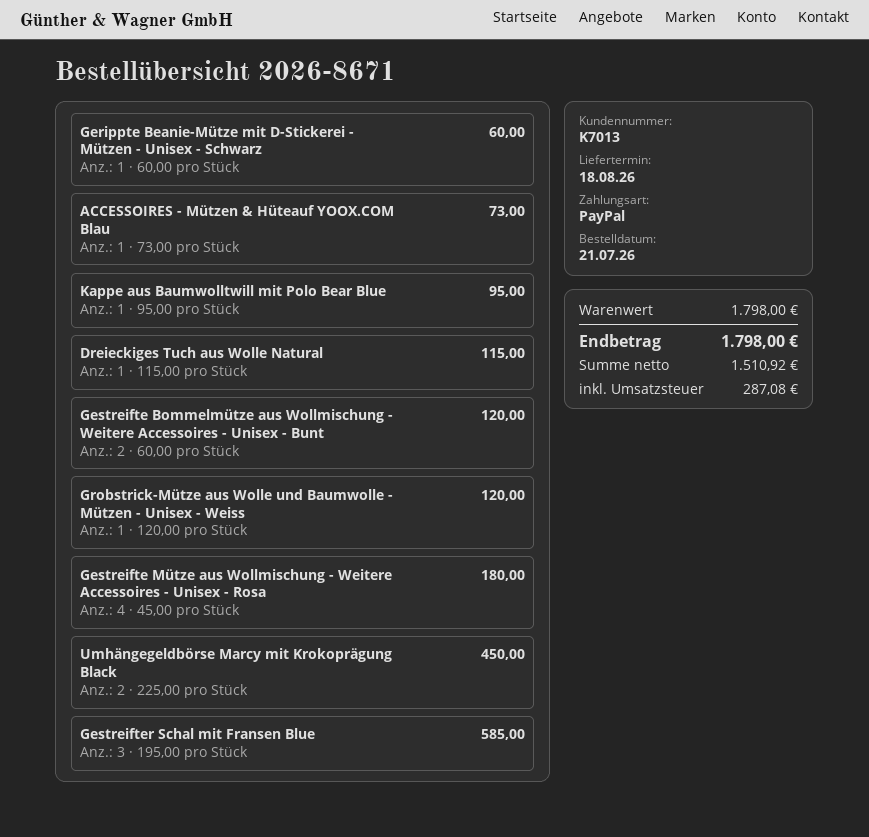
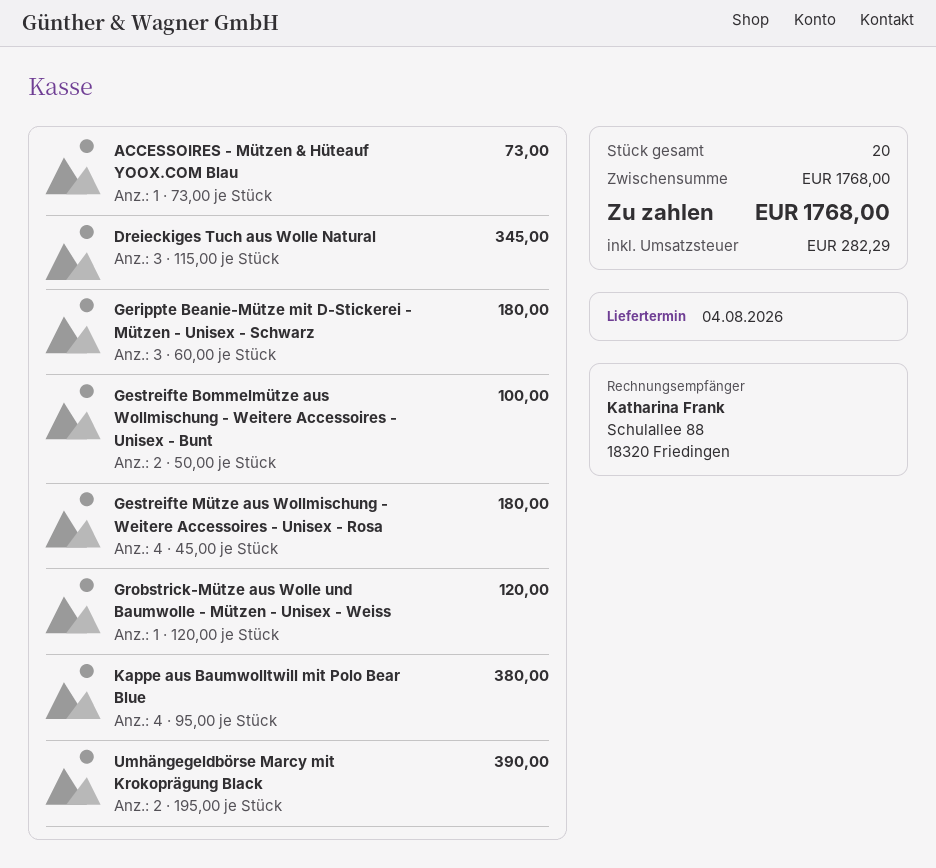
delivery date: 2026-08-18 -> 2026-08-04
Gerippte Beanie-Mütze mit D-Stickerei - Mützen - Unisex - Schwarz: 1 x 60.00 = 60.00 -> 3 x 60.00 = 180.00
Kappe aus Baumwolltwill mit Polo Bear Blue: 1 x 95.00 = 95.00 -> 4 x 95.00 = 380.00
Dreieckiges Tuch aus Wolle Natural: 1 x 115.00 = 115.00 -> 3 x 115.00 = 345.00
Gestreifte Bommelmütze aus Wollmischung - Weitere Accessoires - Unisex - Bunt: 2 x 60.00 = 120.00 -> 2 x 50.00 = 100.00
Umhängegeldbörse Marcy mit Krokoprägung Black: 2 x 225.00 = 450.00 -> 2 x 195.00 = 390.00
Gestreifter Schal mit Fransen Blue: 3 x 195.00 = 585.00 -> none
subtotal: 1798.00 -> 1768.00
tax: 287.08 -> 282.29
total: 1798.00 -> 1768.00

